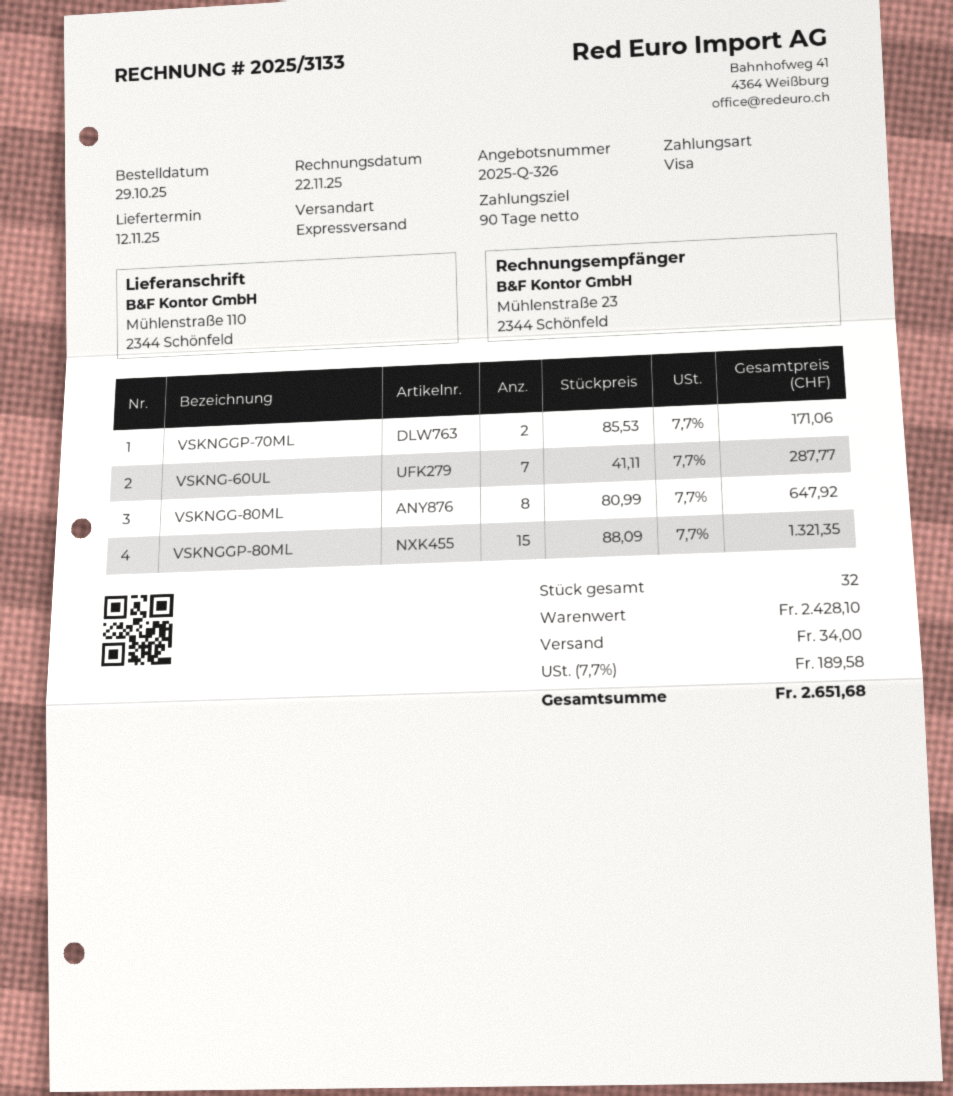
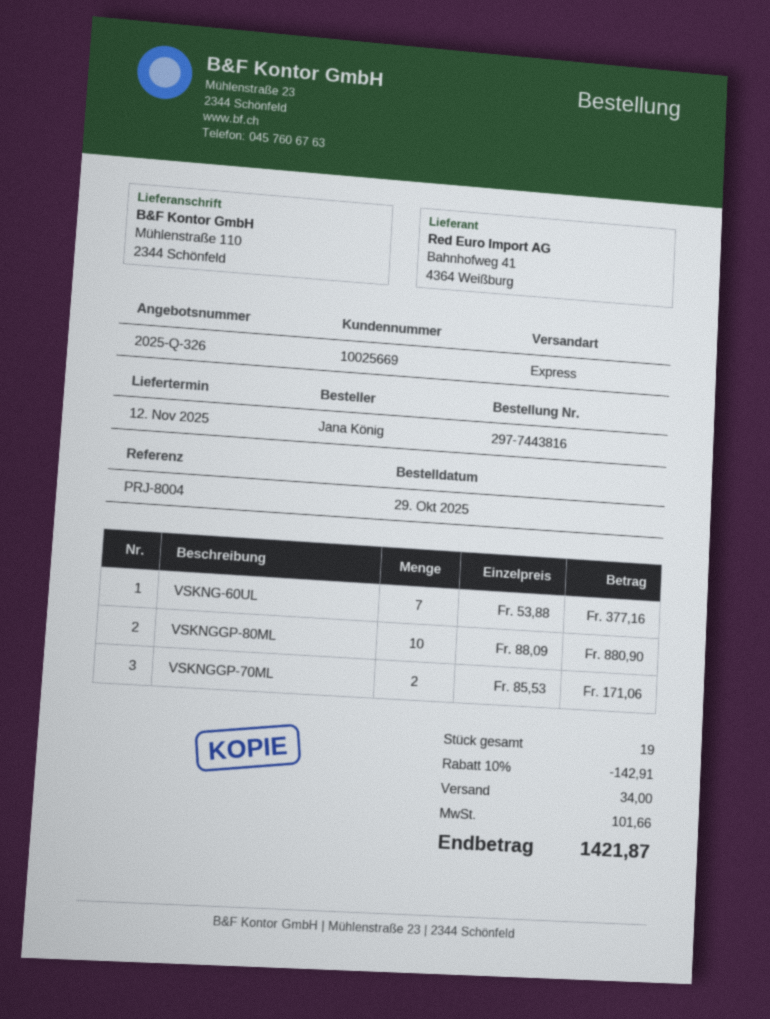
VSKNG-60UL: 7 x 41.11 = 287.77 -> 7 x 53.88 = 377.16
VSKNGG-80ML: 8 x 80.99 = 647.92 -> none
VSKNGGP-80ML: 15 x 88.09 = 1321.35 -> 10 x 88.09 = 880.90
total quantity: 32 -> 19
discount: none -> 10% = 142.91
tax: 189.58 -> 101.66
total: 2651.68 -> 1421.87

